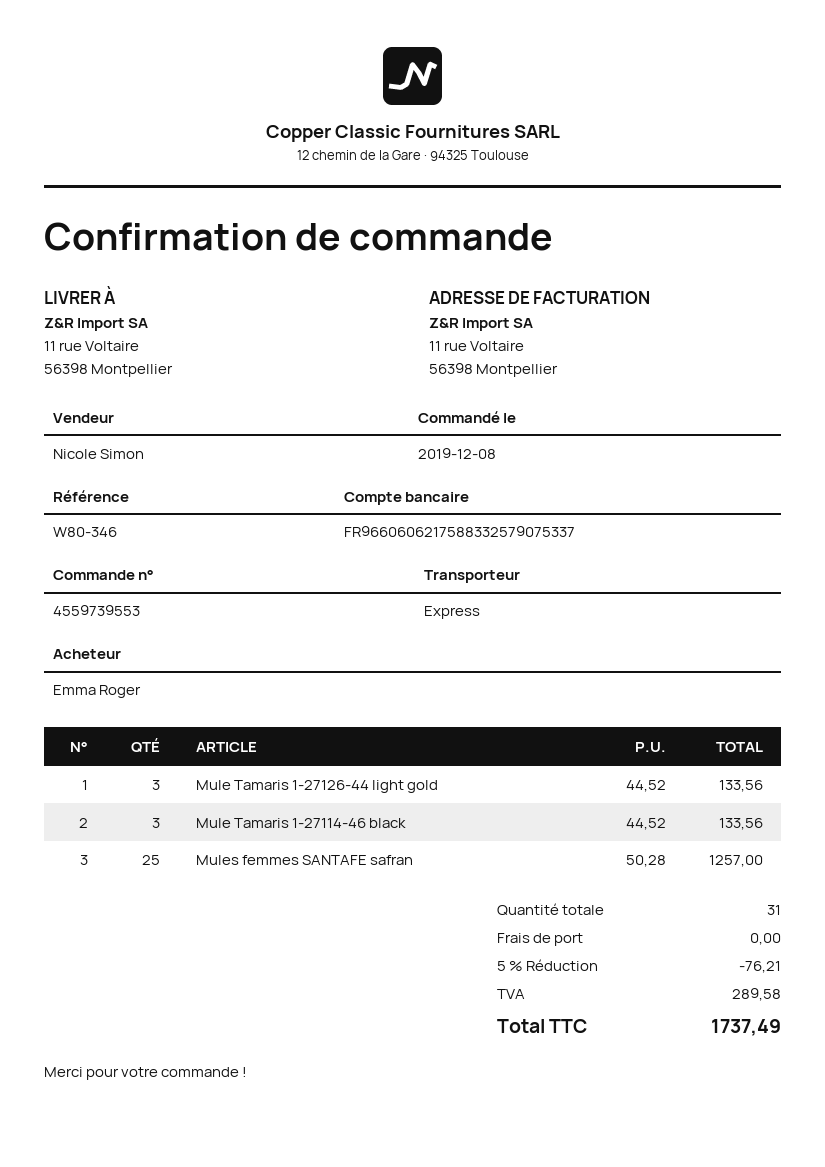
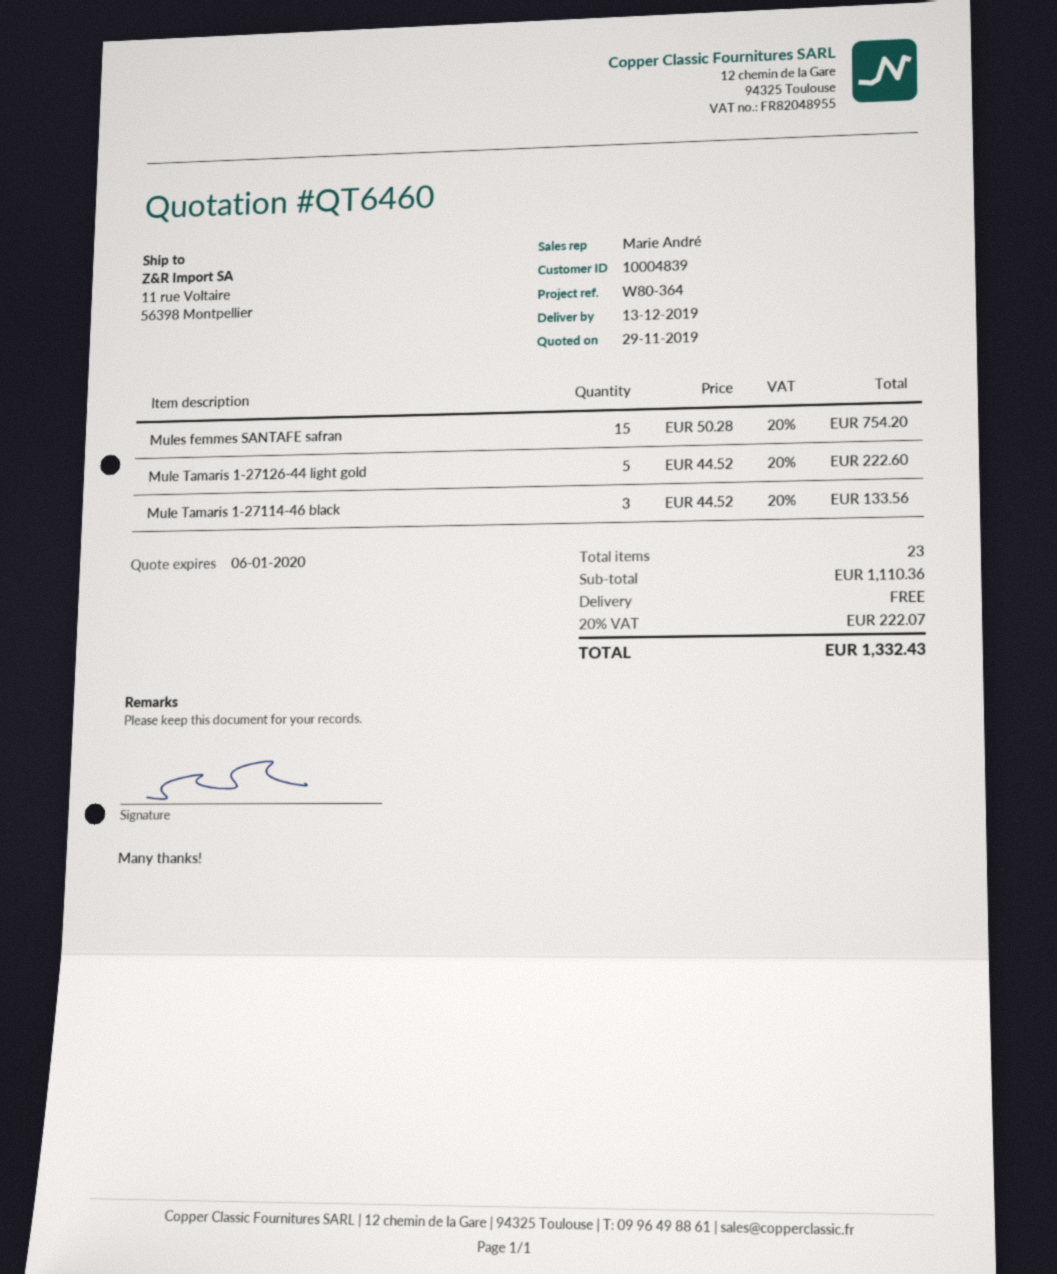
reference: W80-346 -> W80-364
sales rep: Nicole Simon -> Marie André
Mule Tamaris 1-27126-44 light gold: 3 x 44.52 = 133.56 -> 5 x 44.52 = 222.60
Mules femmes SANTAFE safran: 25 x 50.28 = 1257.00 -> 15 x 50.28 = 754.20
total quantity: 31 -> 23
discount: 5% = 76.21 -> none
tax: 289.58 -> 222.07
total: 1737.49 -> 1332.43

